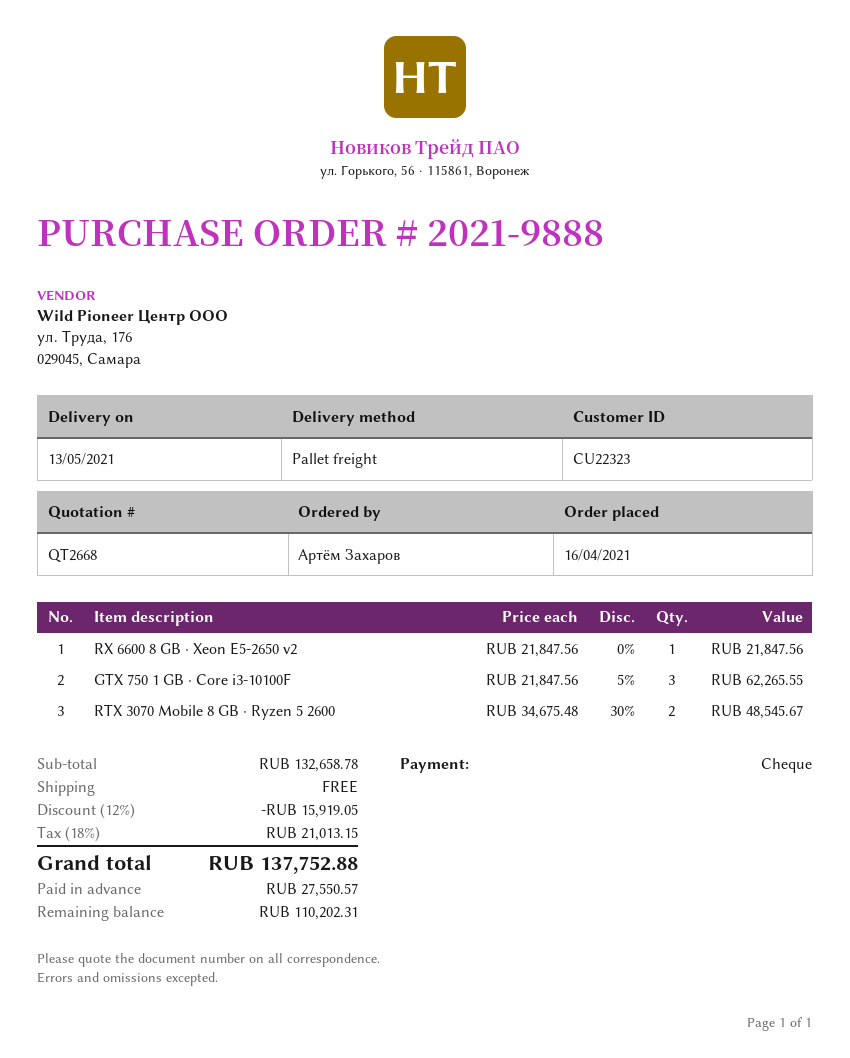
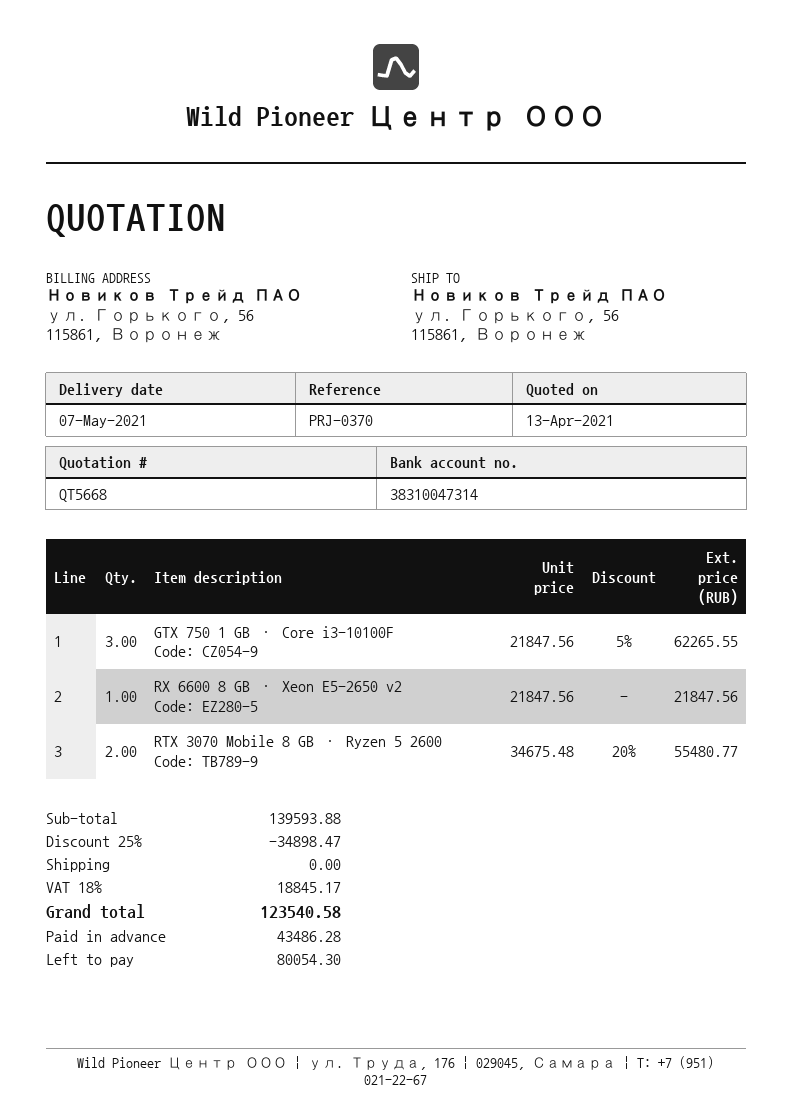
quote number: QT2668 -> QT5668
delivery date: 2021-05-13 -> 2021-05-07
RTX 3070 Mobile 8 GB · Ryzen 5 2600: 2 x 34675.48 - 30% = 48545.67 -> 2 x 34675.48 - 20% = 55480.77
subtotal: 132658.78 -> 139593.88
discount: 12% = 15919.05 -> 25% = 34898.47
tax: 18% = 21013.15 -> 18% = 18845.17
total: 137752.88 -> 123540.58
deposit: 27550.57 -> 43486.28
balance: 110202.31 -> 80054.30

